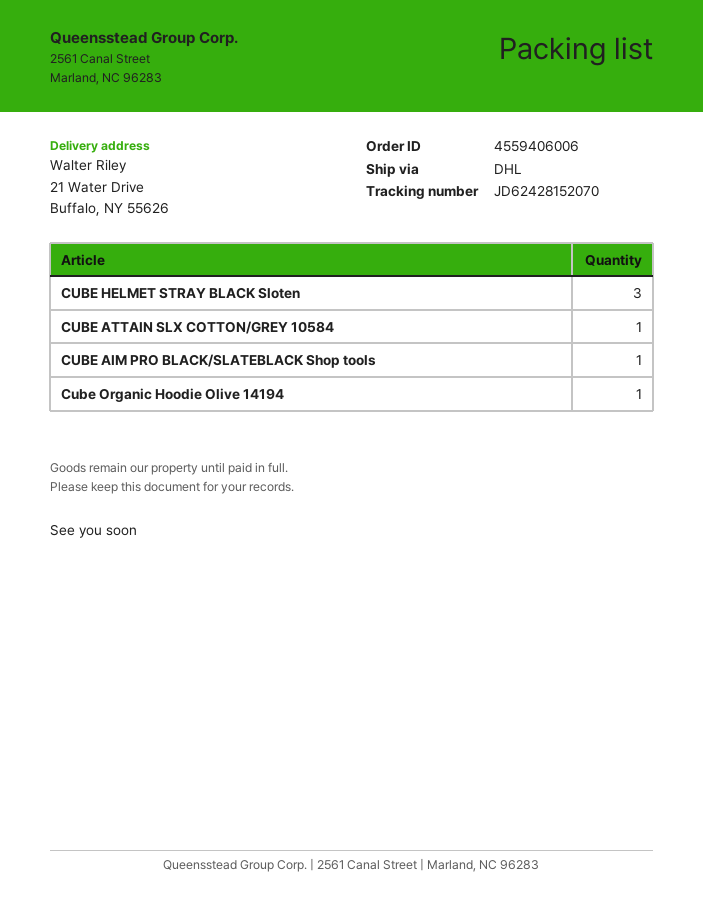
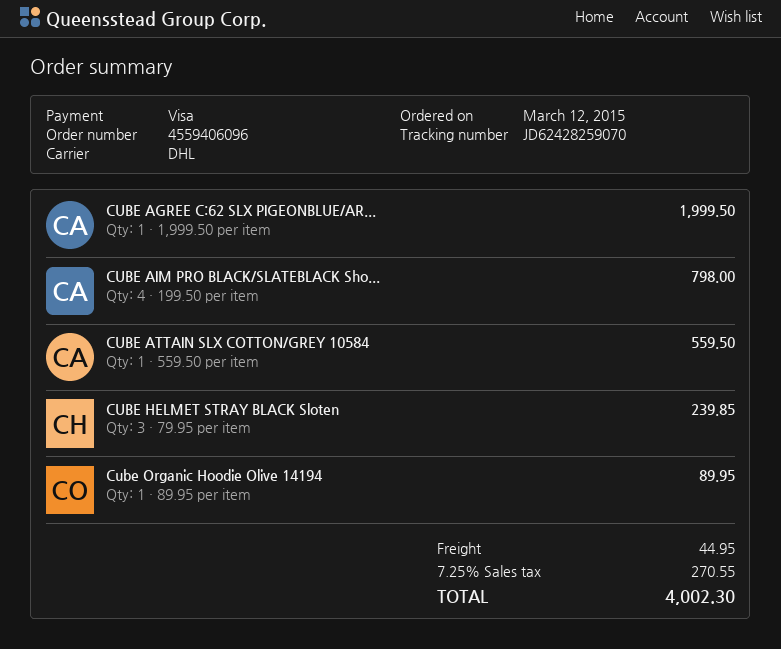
order number: 4559406006 -> 4559406096
tracking number: JD62428152070 -> JD62428259070
CUBE AIM PRO BLACK/SLATEBLACK Shop tools: 1 -> 4
CUBE AGREE C:62 SLX PIGEONBLUE/AR...: none -> 1

